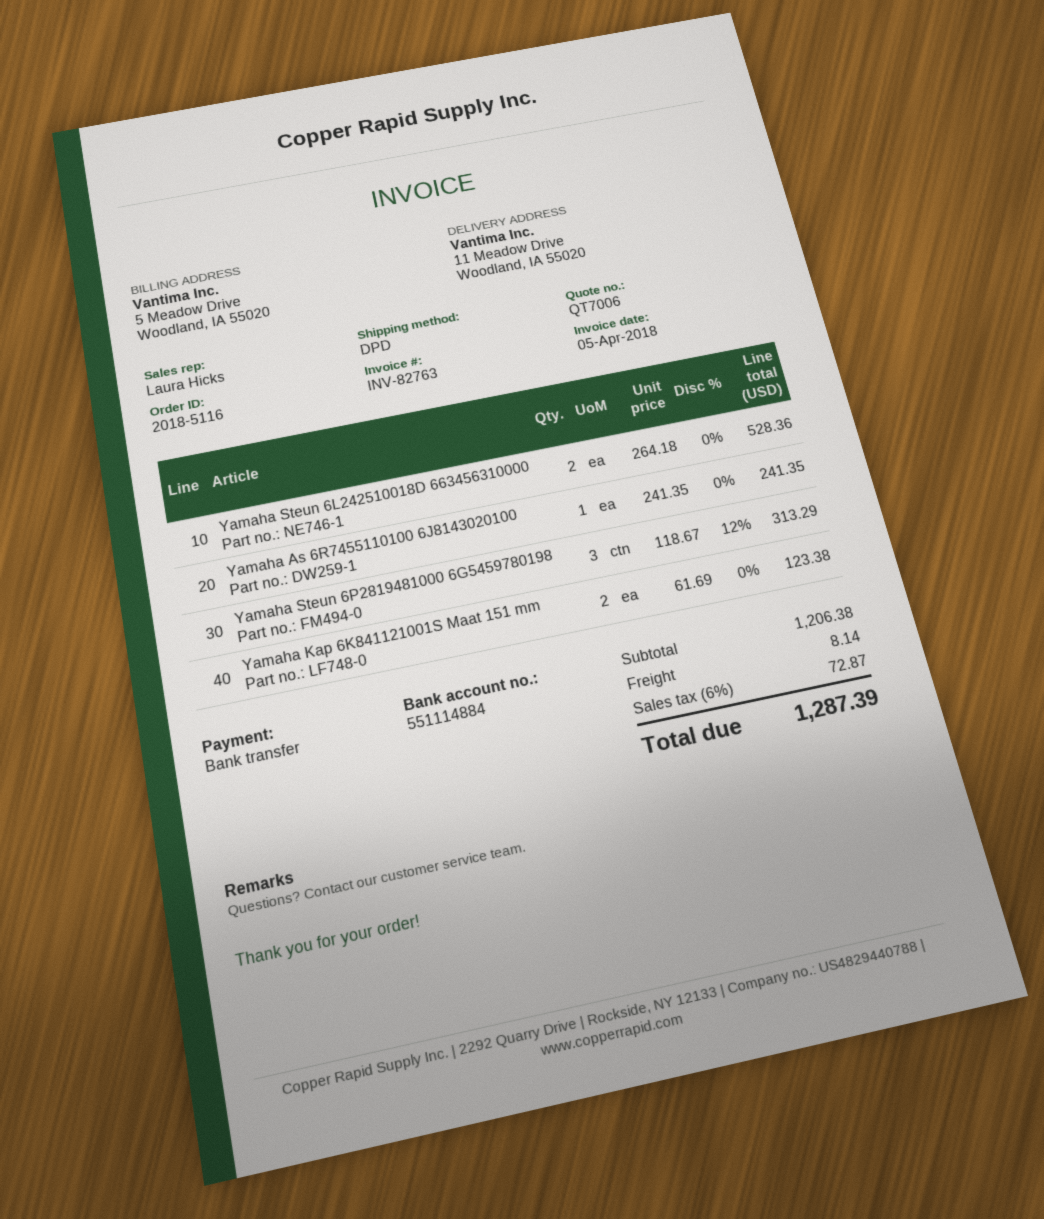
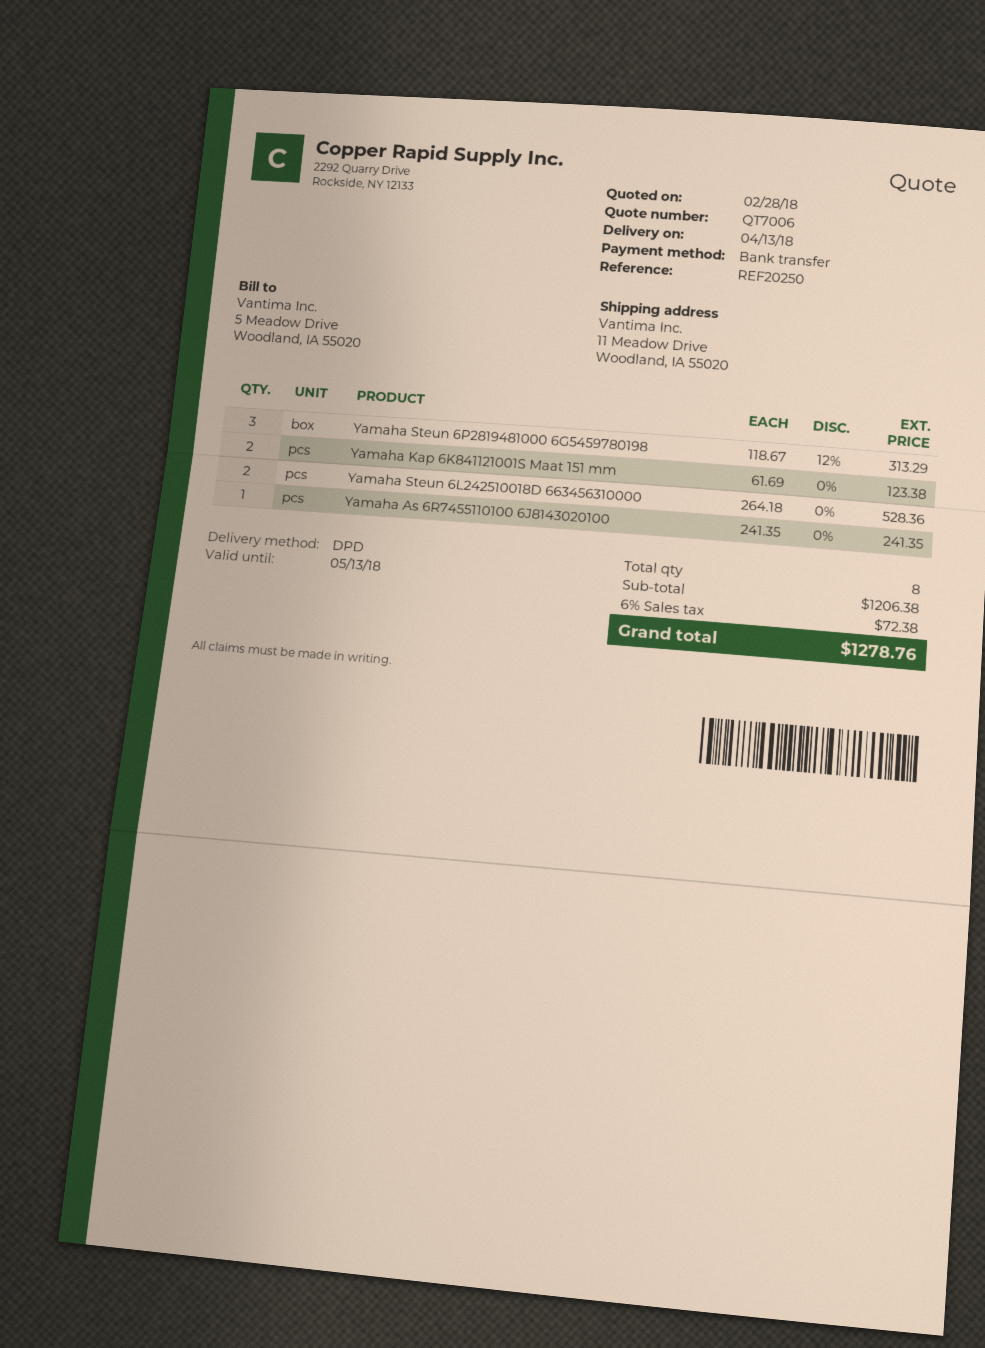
shipping: 8.14 -> none
tax: 6% = 72.87 -> 6% = 72.38
total: 1287.39 -> 1278.76

